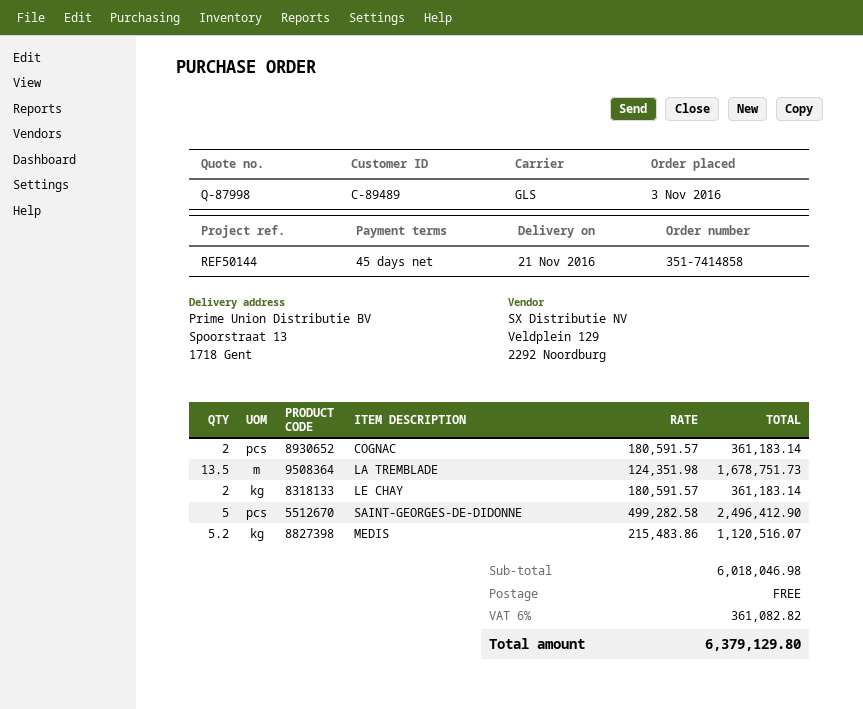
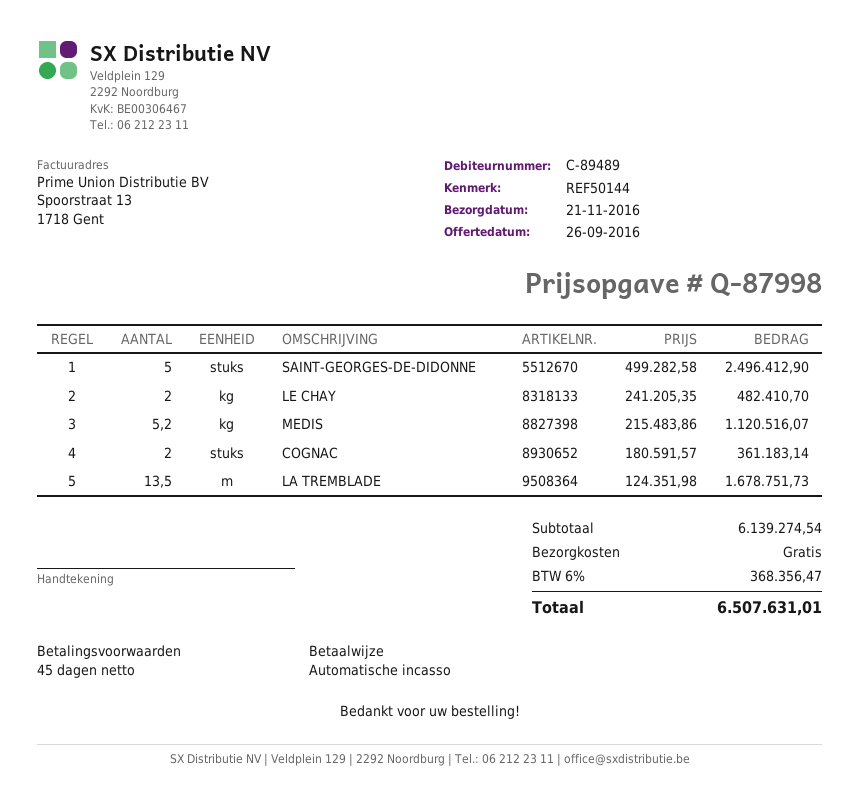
LE CHAY: 2 x 180591.57 = 361183.14 -> 2 x 241205.35 = 482410.70
subtotal: 6018046.98 -> 6139274.54
tax: 6% = 361082.82 -> 6% = 368356.47
total: 6379129.80 -> 6507631.01

